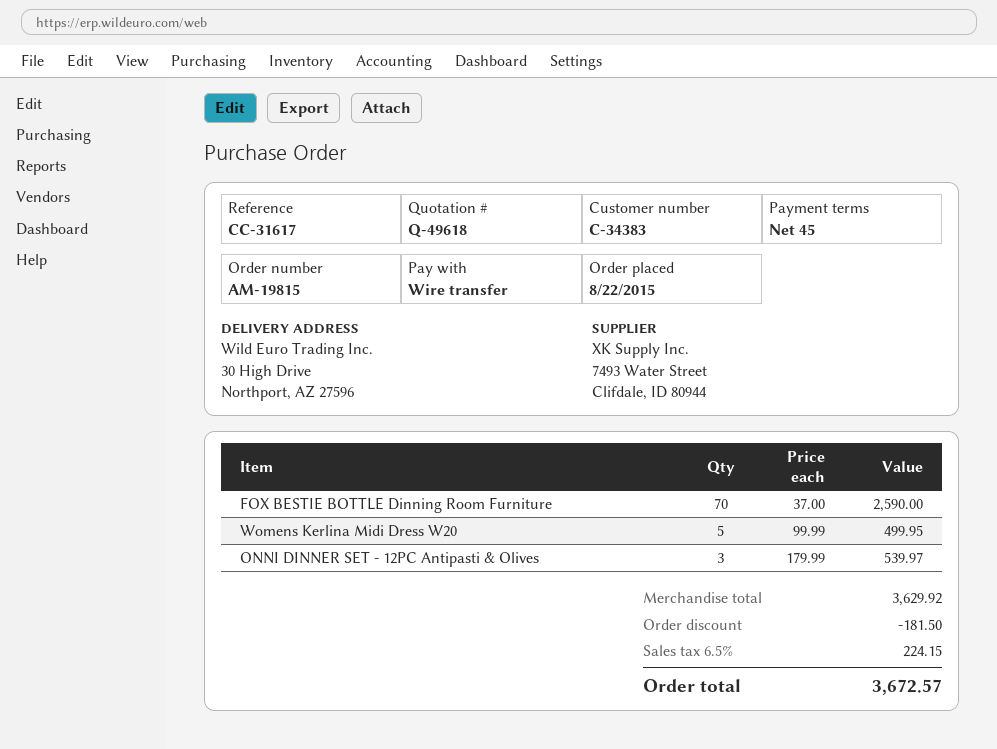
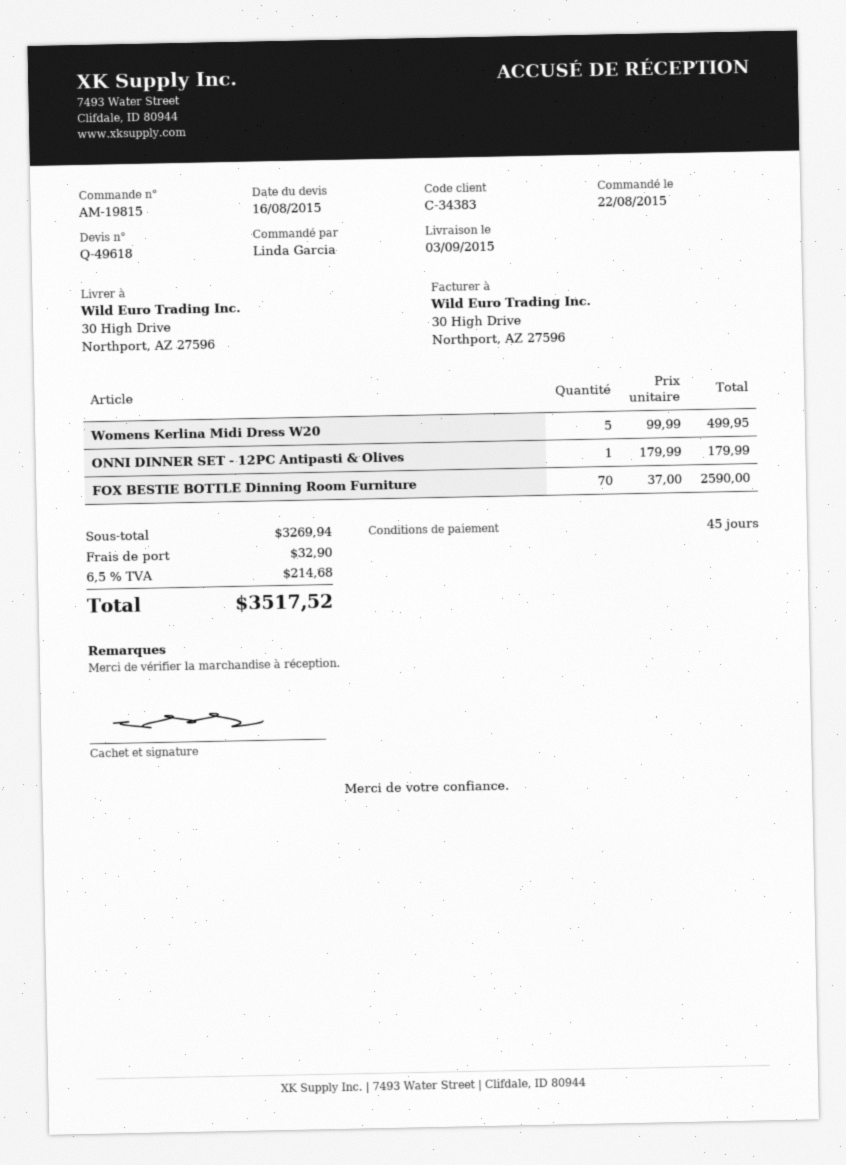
ONNI DINNER SET - 12PC Antipasti & Olives: 3 x 179.99 = 539.97 -> 1 x 179.99 = 179.99
subtotal: 3629.92 -> 3269.94
discount: 181.50 -> none
shipping: none -> 32.90
tax: 6.5% = 224.15 -> 6.5% = 214.68
total: 3672.57 -> 3517.52

